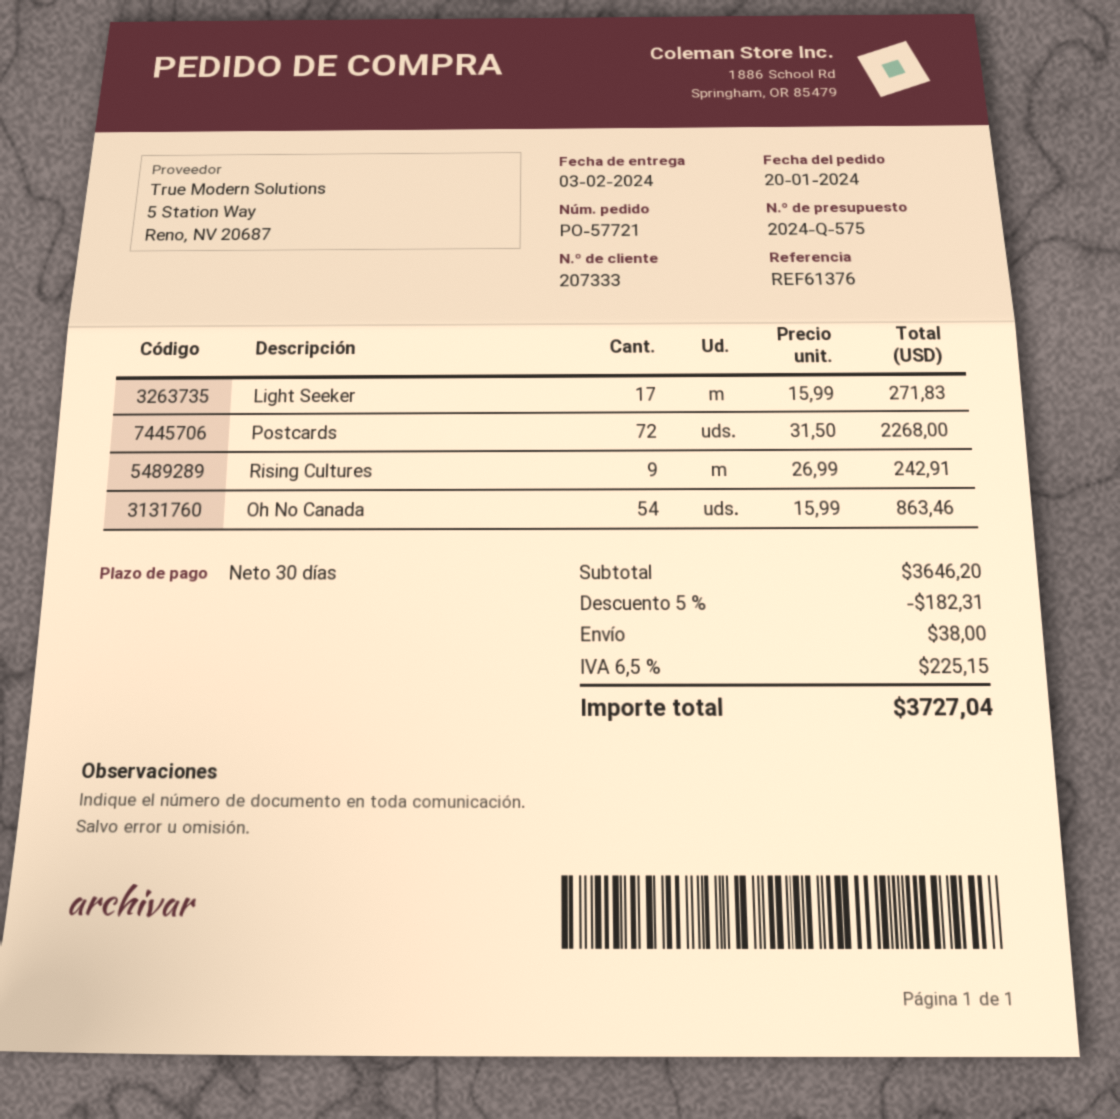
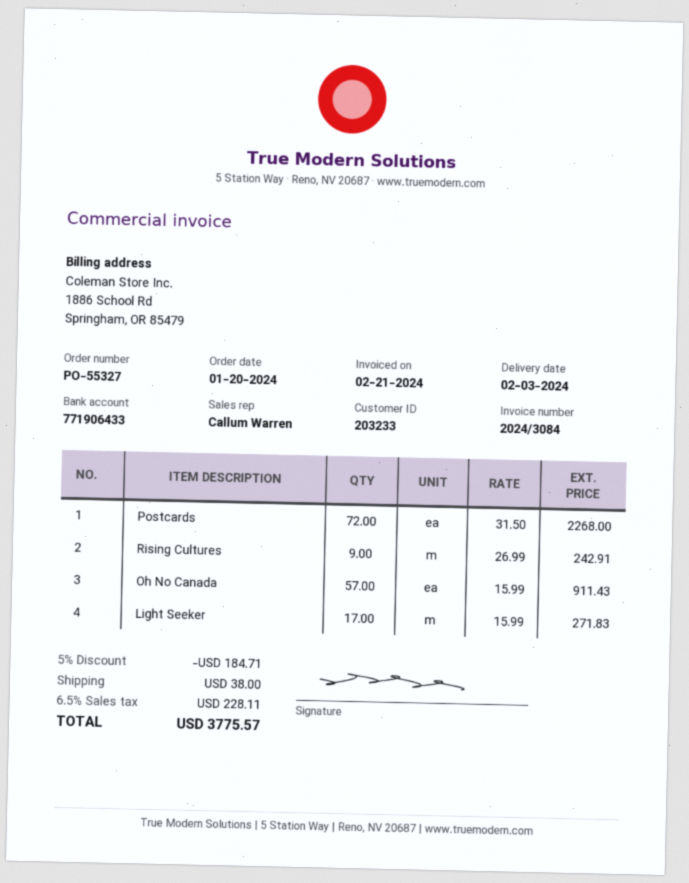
order number: PO-57721 -> PO-55327
customer number: 207333 -> 203233
Oh No Canada: 54 x 15.99 = 863.46 -> 57 x 15.99 = 911.43
discount: 5% = 182.31 -> 5% = 184.71
tax: 6.5% = 225.15 -> 6.5% = 228.11
total: 3727.04 -> 3775.57

